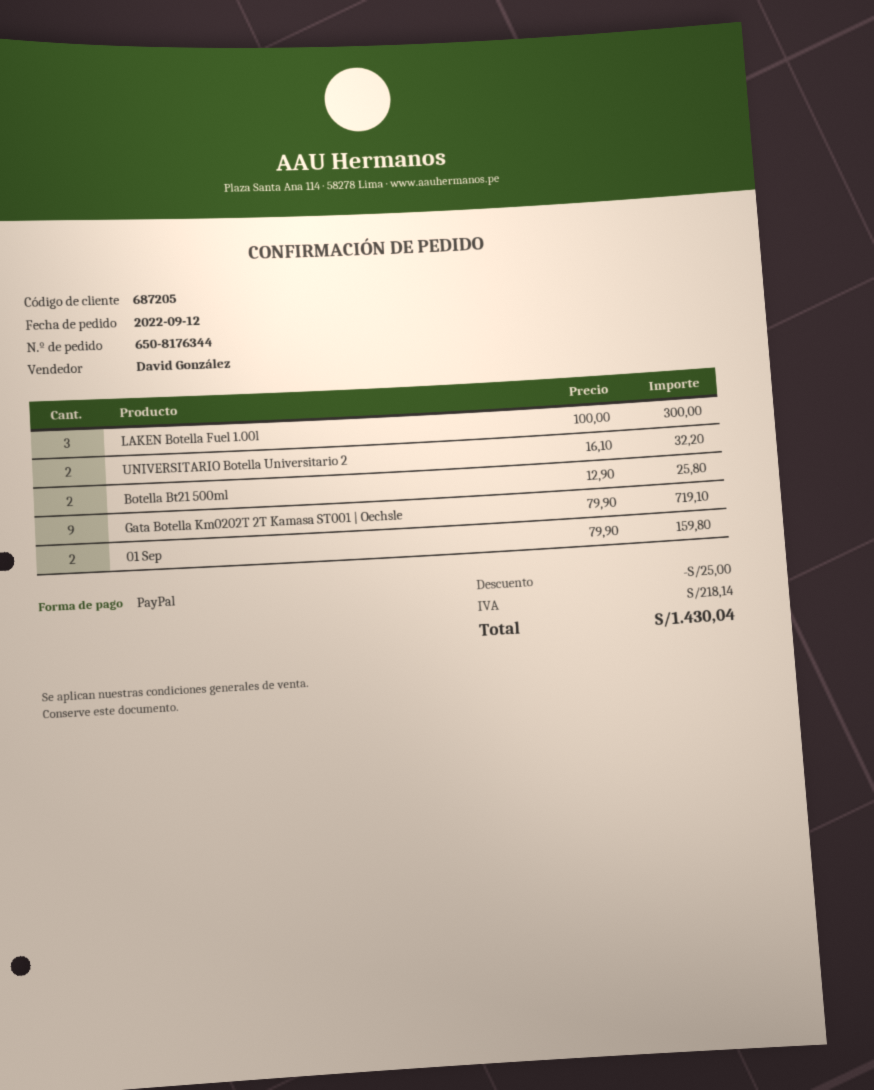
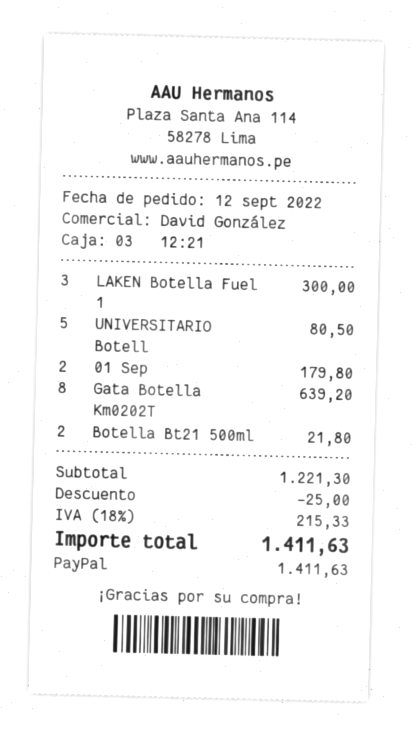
UNIVERSITARIO Botella Universitario 2: 2 for 32.20 -> 5 for 80.50
Botella Bt21 500ml: 2 for 25.80 -> 2 for 21.80
Gata Botella Km0202T 2T Kamasa ST001 | Oechsle: 9 for 719.10 -> 8 for 639.20
01 Sep: 2 for 159.80 -> 2 for 179.80
tax: 218.14 -> 215.33
total: 1430.04 -> 1411.63

